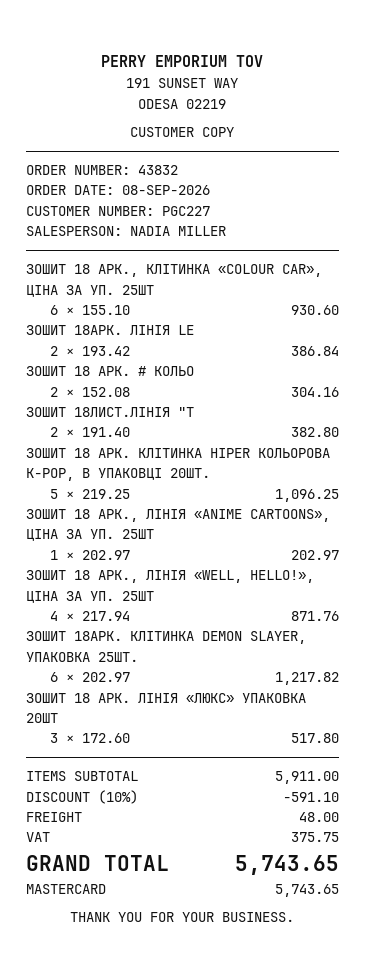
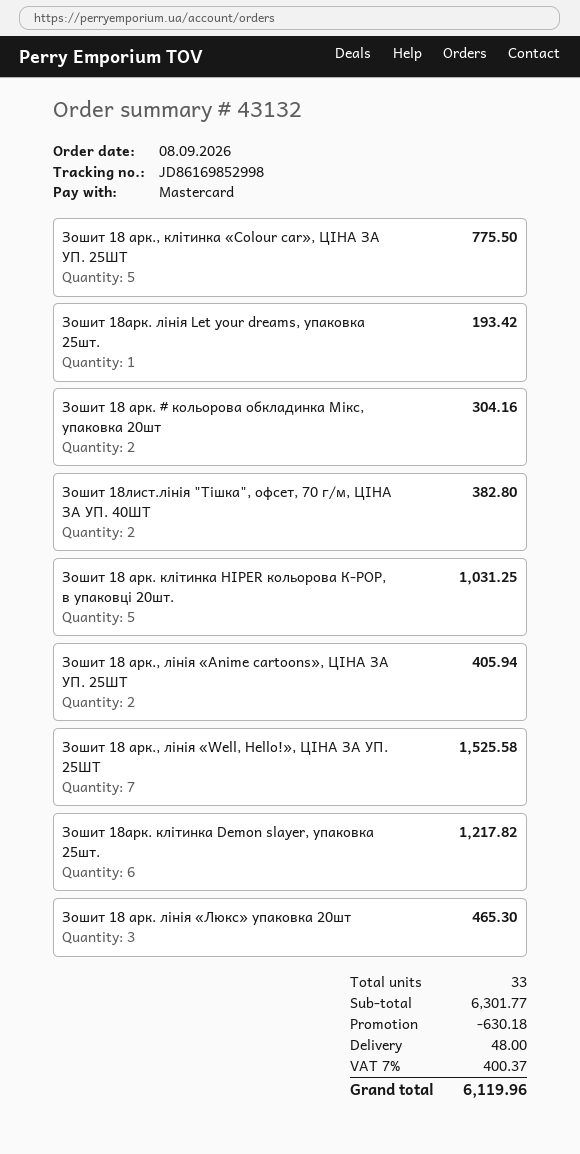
order number: 43832 -> 43132
ЗОШИТ 18 АРК., КЛІТИНКА «COLOUR CAR», ЦІНА ЗА УП. 25ШТ: 6 for 930.60 -> 5 for 775.50
ЗОШИТ 18АРК. ЛІНІЯ LE: 2 for 386.84 -> 1 for 193.42
ЗОШИТ 18 АРК. КЛІТИНКА HIPER КОЛЬОРОВА К-РОР, В УПАКОВЦІ 20ШТ.: 5 for 1096.25 -> 5 for 1031.25
ЗОШИТ 18 АРК., ЛІНІЯ «ANIME CARTOONS», ЦІНА ЗА УП. 25ШТ: 1 for 202.97 -> 2 for 405.94
ЗОШИТ 18 АРК., ЛІНІЯ «WELL, HELLO!», ЦІНА ЗА УП. 25ШТ: 4 for 871.76 -> 7 for 1525.58
ЗОШИТ 18 АРК. ЛІНІЯ «ЛЮКС» УПАКОВКА 20ШТ: 3 for 517.80 -> 3 for 465.30
subtotal: 5911.00 -> 6301.77
discount: 591.10 -> 630.18
tax: 375.75 -> 400.37
total: 5743.65 -> 6119.96

